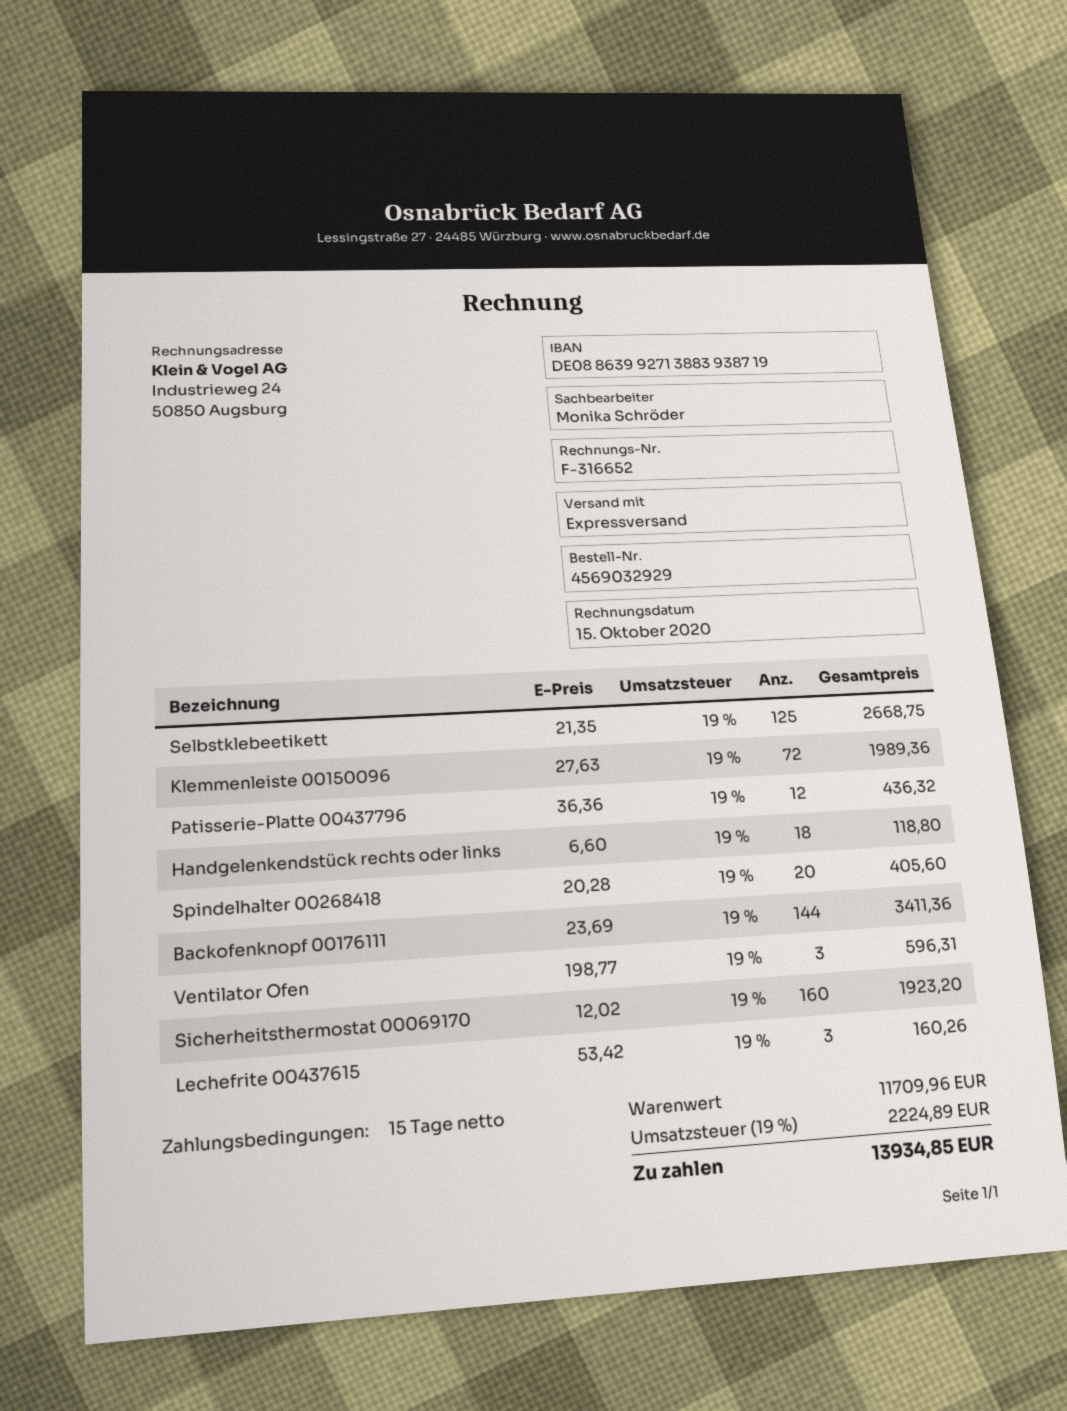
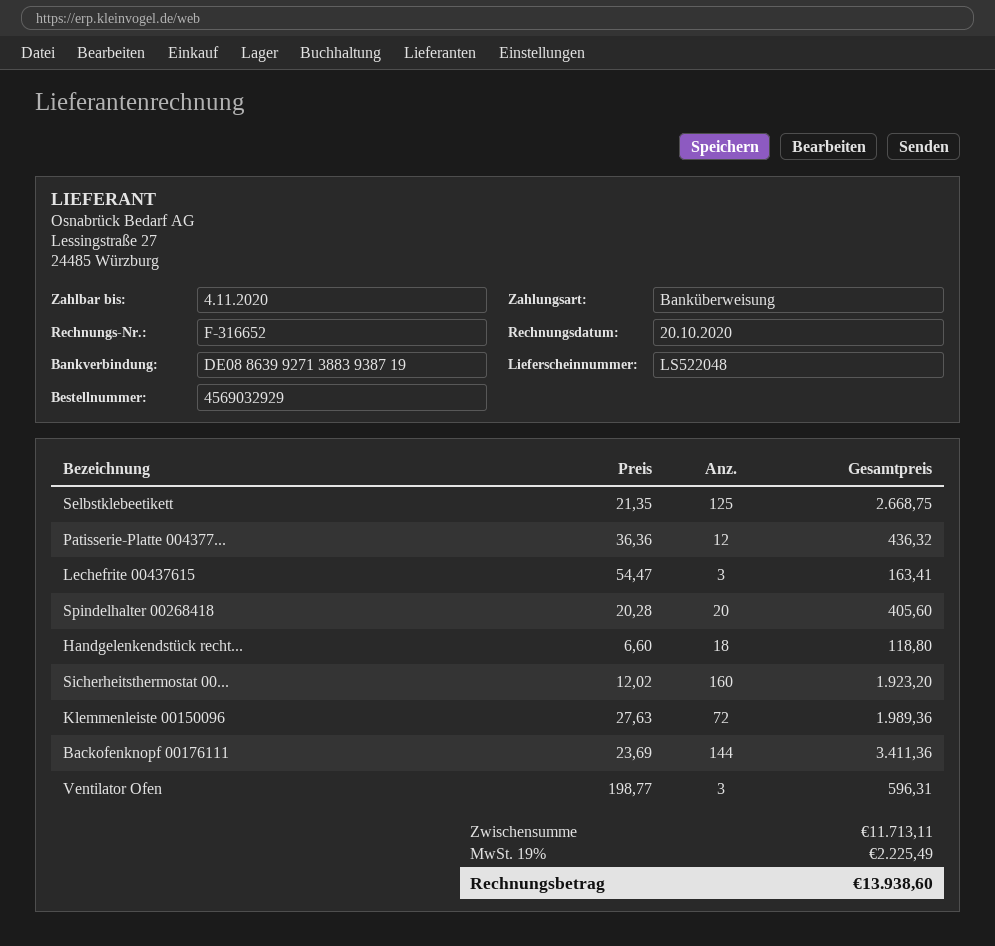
invoice date: 2020-10-15 -> 2020-10-20
Lechefrite 00437615: 3 x 53.42 = 160.26 -> 3 x 54.47 = 163.41
subtotal: 11709.96 -> 11713.11
tax: 19% = 2224.89 -> 19% = 2225.49
total: 13934.85 -> 13938.60

